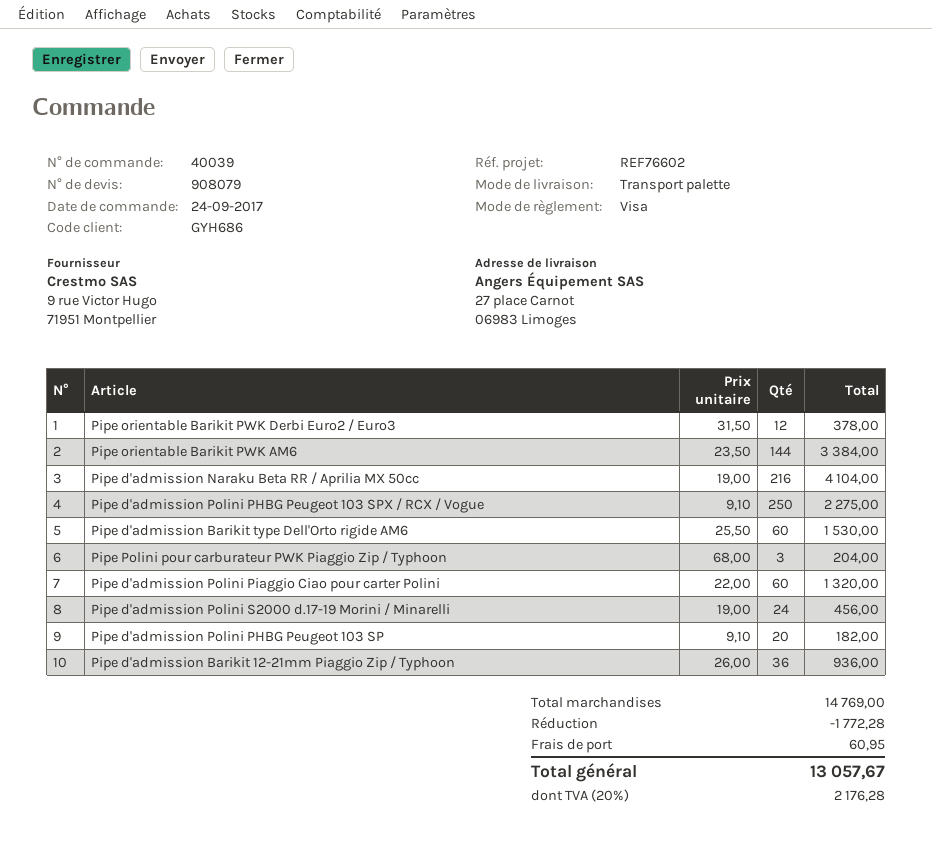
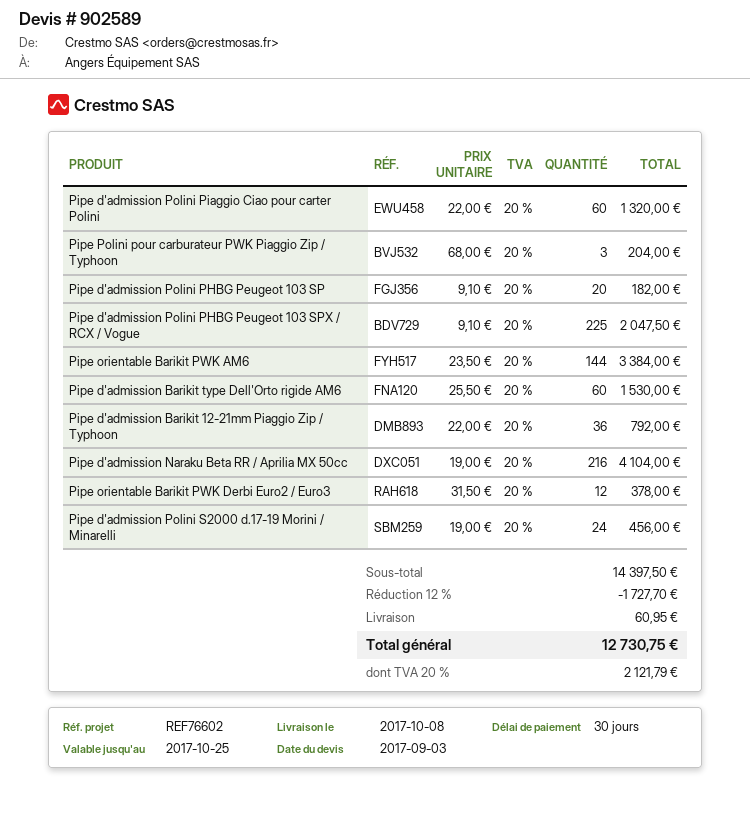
quote number: 908079 -> 902589
Pipe d'admission Polini PHBG Peugeot 103 SPX / RCX / Vogue: 250 x 9.10 = 2275.00 -> 225 x 9.10 = 2047.50
Pipe d'admission Barikit 12-21mm Piaggio Zip / Typhoon: 36 x 26.00 = 936.00 -> 36 x 22.00 = 792.00
subtotal: 14769.00 -> 14397.50
discount: 1772.28 -> 1727.70
tax: 20% = 2176.28 -> 20% = 2121.79
total: 13057.67 -> 12730.75

